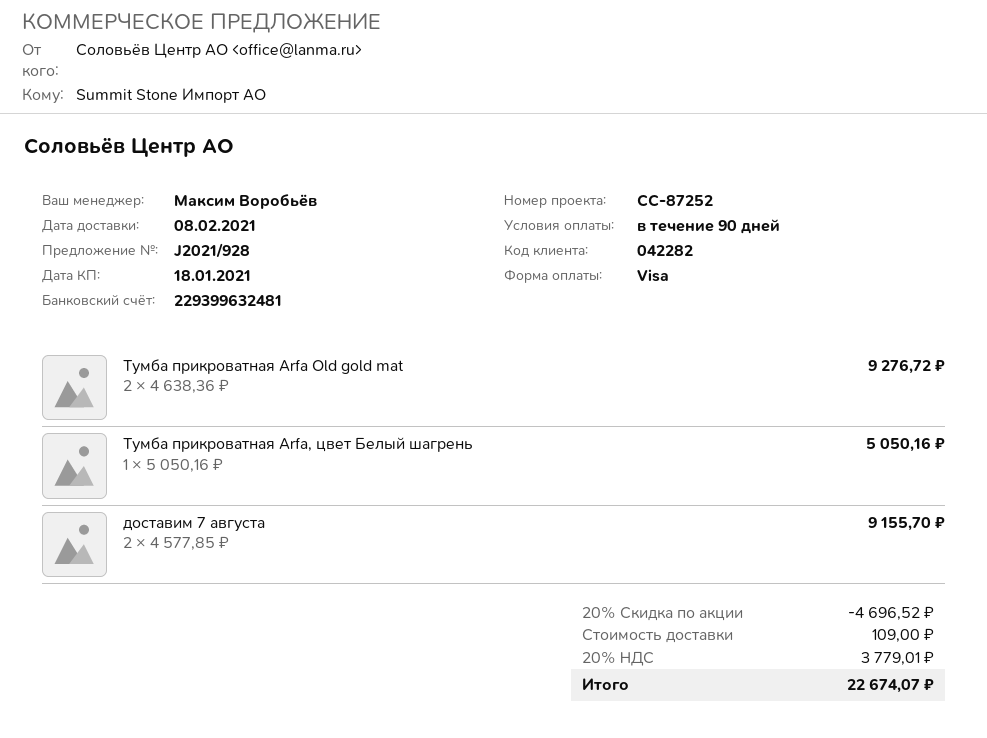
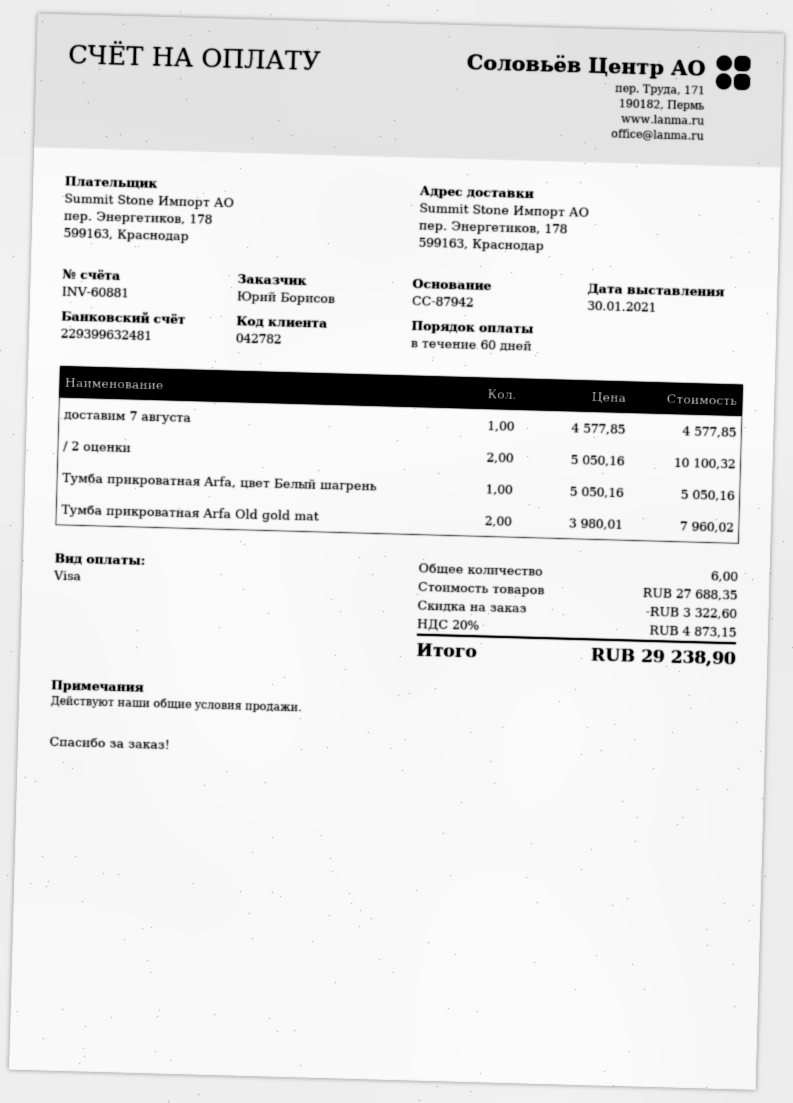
payment terms: 90 days -> 60 days
customer number: 042282 -> 042782
reference: CC-87252 -> CC-87942
Тумба прикроватная Arfa Old gold mat: 2 x 4638.36 = 9276.72 -> 2 x 3980.01 = 7960.02
доставим 7 августа: 2 x 4577.85 = 9155.70 -> 1 x 4577.85 = 4577.85
/ 2 оценки: none -> 2 x 5050.16 = 10100.32
discount: 4696.52 -> 3322.60
shipping: 109.00 -> none
tax: 20% = 3779.01 -> 20% = 4873.15
total: 22674.07 -> 29238.90

